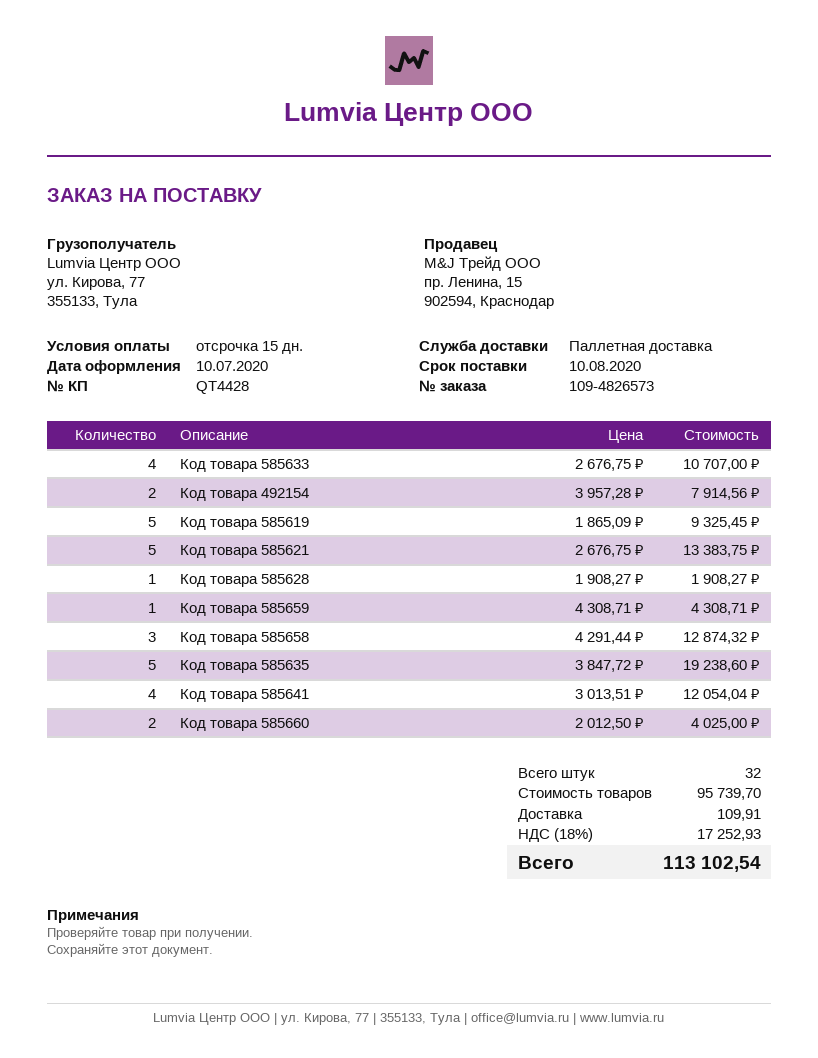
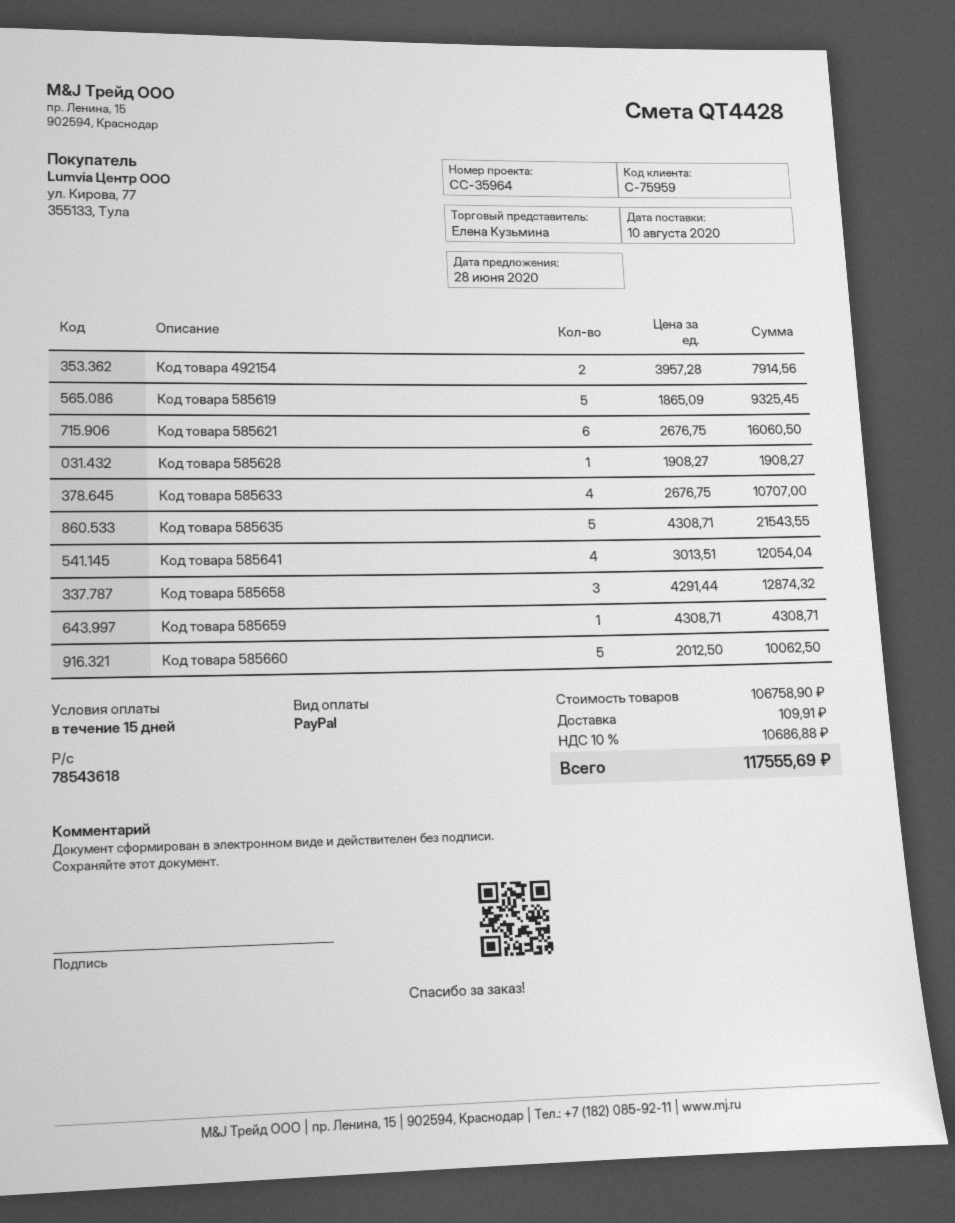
Код товара 585621: 5 x 2676.75 = 13383.75 -> 6 x 2676.75 = 16060.50
Код товара 585635: 5 x 3847.72 = 19238.60 -> 5 x 4308.71 = 21543.55
Код товара 585660: 2 x 2012.50 = 4025.00 -> 5 x 2012.50 = 10062.50
subtotal: 95739.70 -> 106758.90
tax: 18% = 17252.93 -> 10% = 10686.88
total: 113102.54 -> 117555.69

